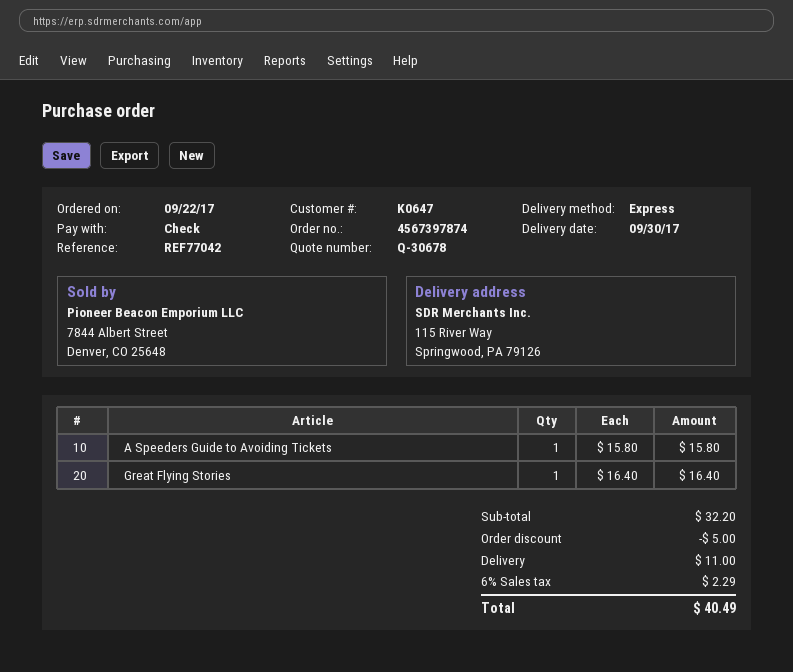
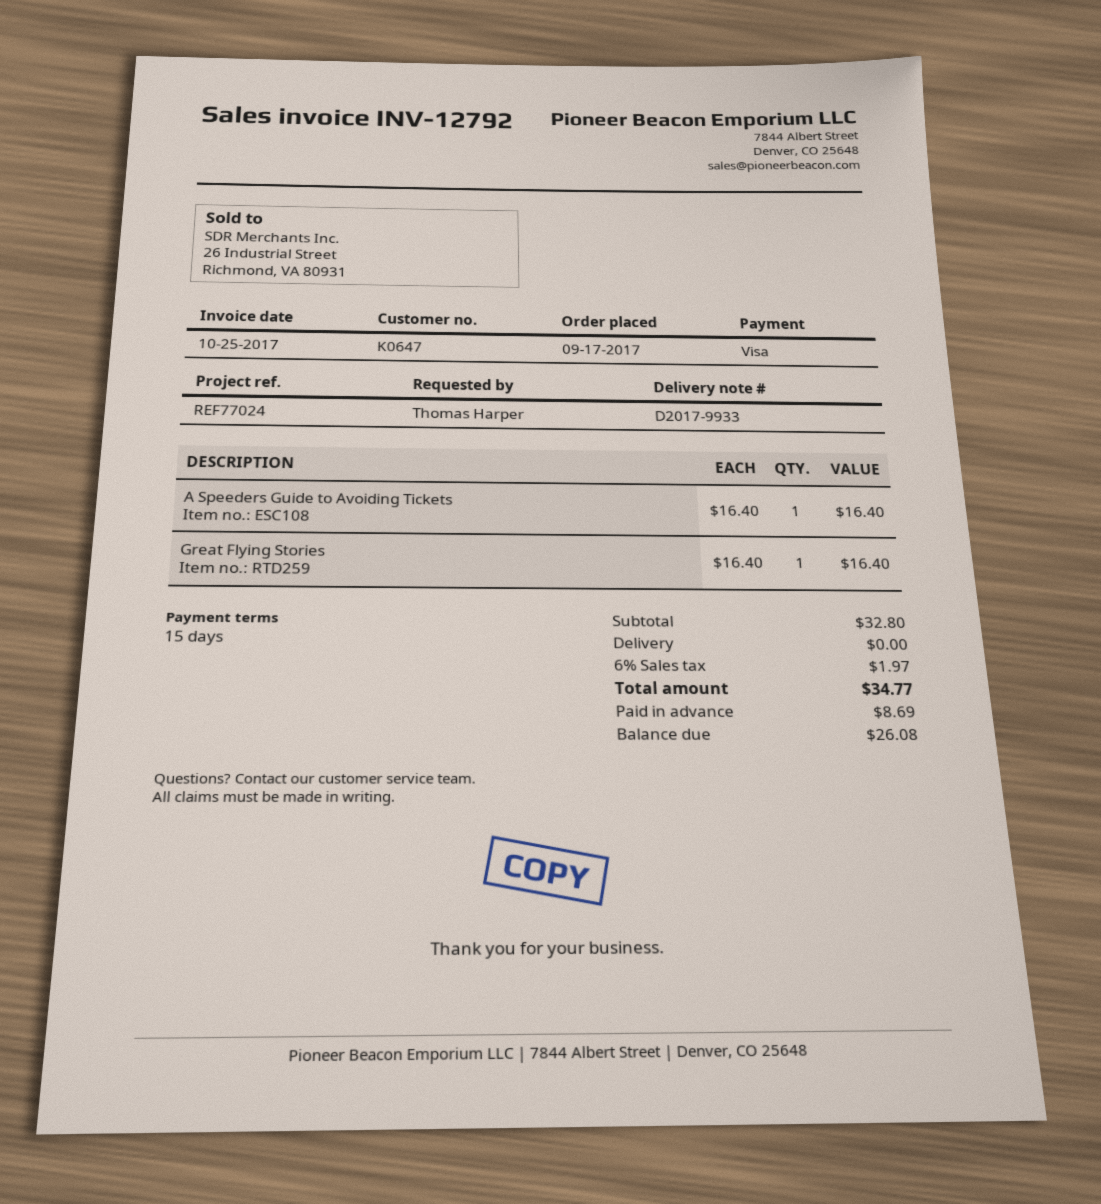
order date: 2017-09-22 -> 2017-09-17
reference: REF77042 -> REF77024
payment method: cheque -> Visa
A Speeders Guide to Avoiding Tickets: 1 x 15.80 = 15.80 -> 1 x 16.40 = 16.40
subtotal: 32.20 -> 32.80
discount: 5.00 -> none
shipping: 11.00 -> 0.00
tax: 6% = 2.29 -> 6% = 1.97
total: 40.49 -> 34.77

